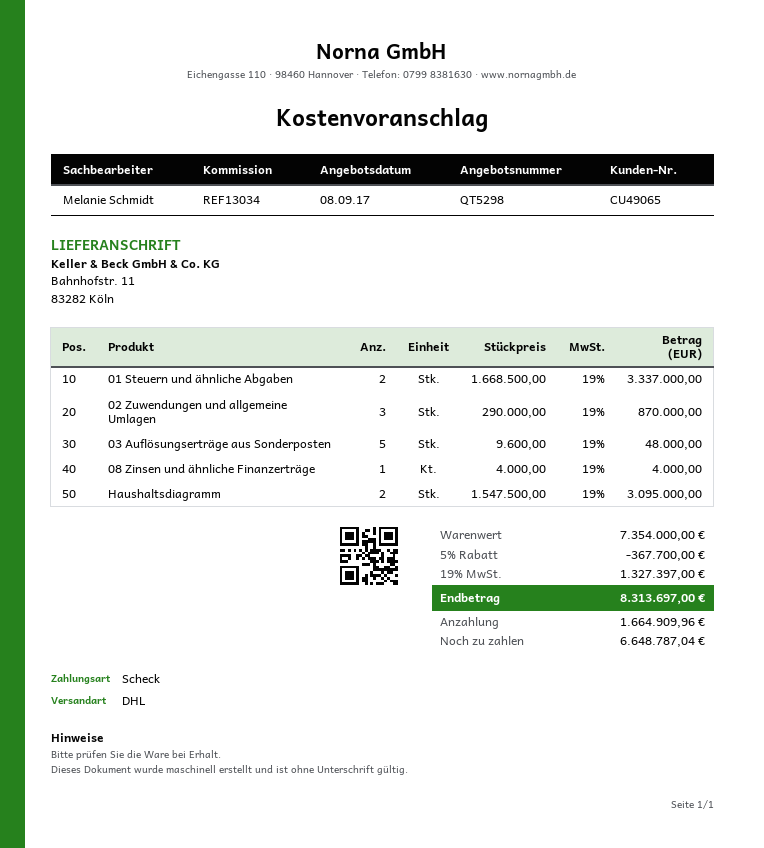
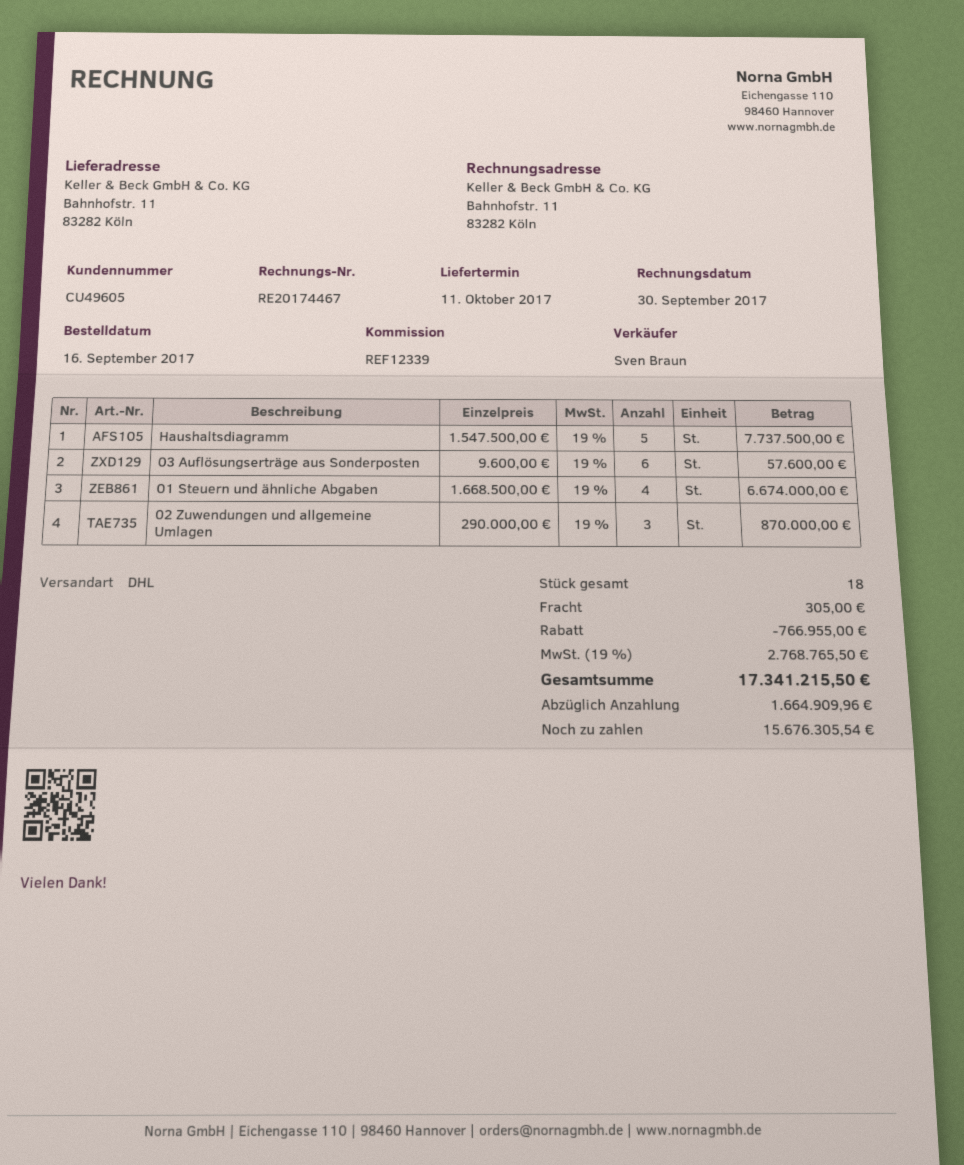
customer number: CU49065 -> CU49605
reference: REF13034 -> REF12339
sales rep: Melanie Schmidt -> Sven Braun
01 Steuern und ähnliche Abgaben: 2 x 1668500.00 = 3337000.00 -> 4 x 1668500.00 = 6674000.00
03 Auflösungserträge aus Sonderposten: 5 x 9600.00 = 48000.00 -> 6 x 9600.00 = 57600.00
08 Zinsen und ähnliche Finanzerträge: 1 x 4000.00 = 4000.00 -> none
Haushaltsdiagramm: 2 x 1547500.00 = 3095000.00 -> 5 x 1547500.00 = 7737500.00
discount: 367700.00 -> 766955.00
shipping: none -> 305.00
tax: 19% = 1327397.00 -> 19% = 2768765.50
total: 8313697.00 -> 17341215.50
balance: 6648787.04 -> 15676305.54

